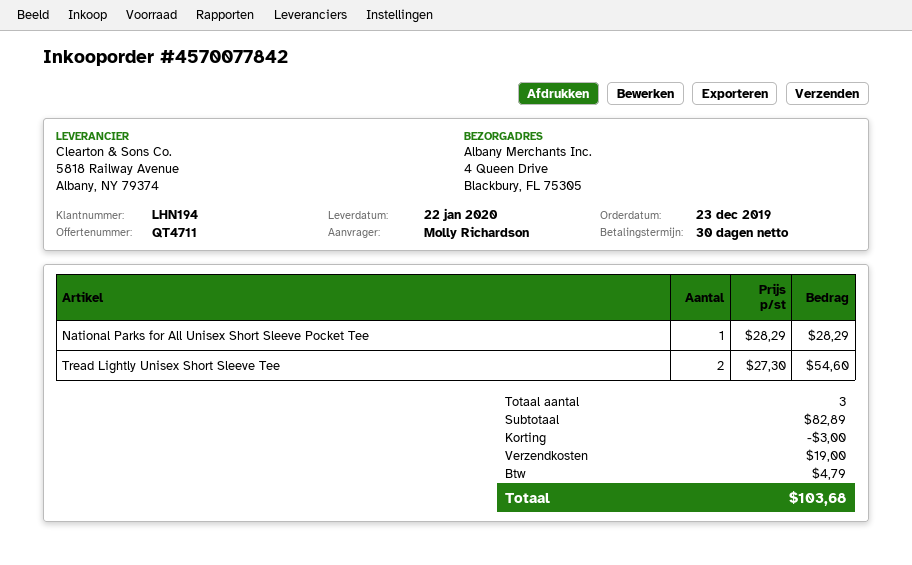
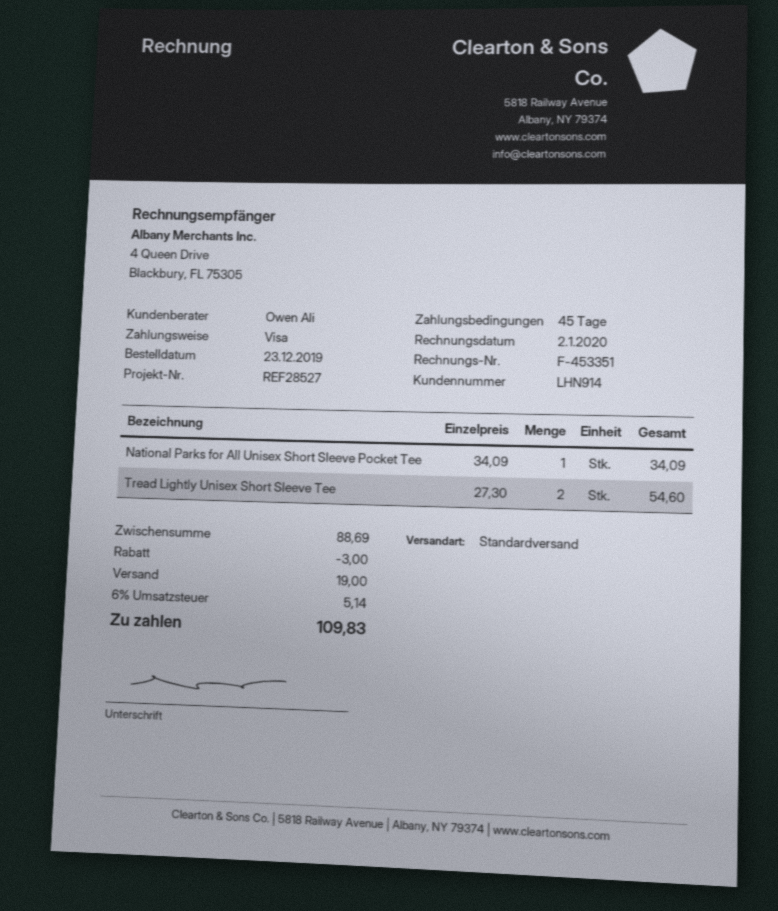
payment terms: 30 days -> 45 days
customer number: LHN194 -> LHN914
National Parks for All Unisex Short Sleeve Pocket Tee: 1 x 28.29 = 28.29 -> 1 x 34.09 = 34.09
subtotal: 82.89 -> 88.69
tax: 4.79 -> 5.14
total: 103.68 -> 109.83

